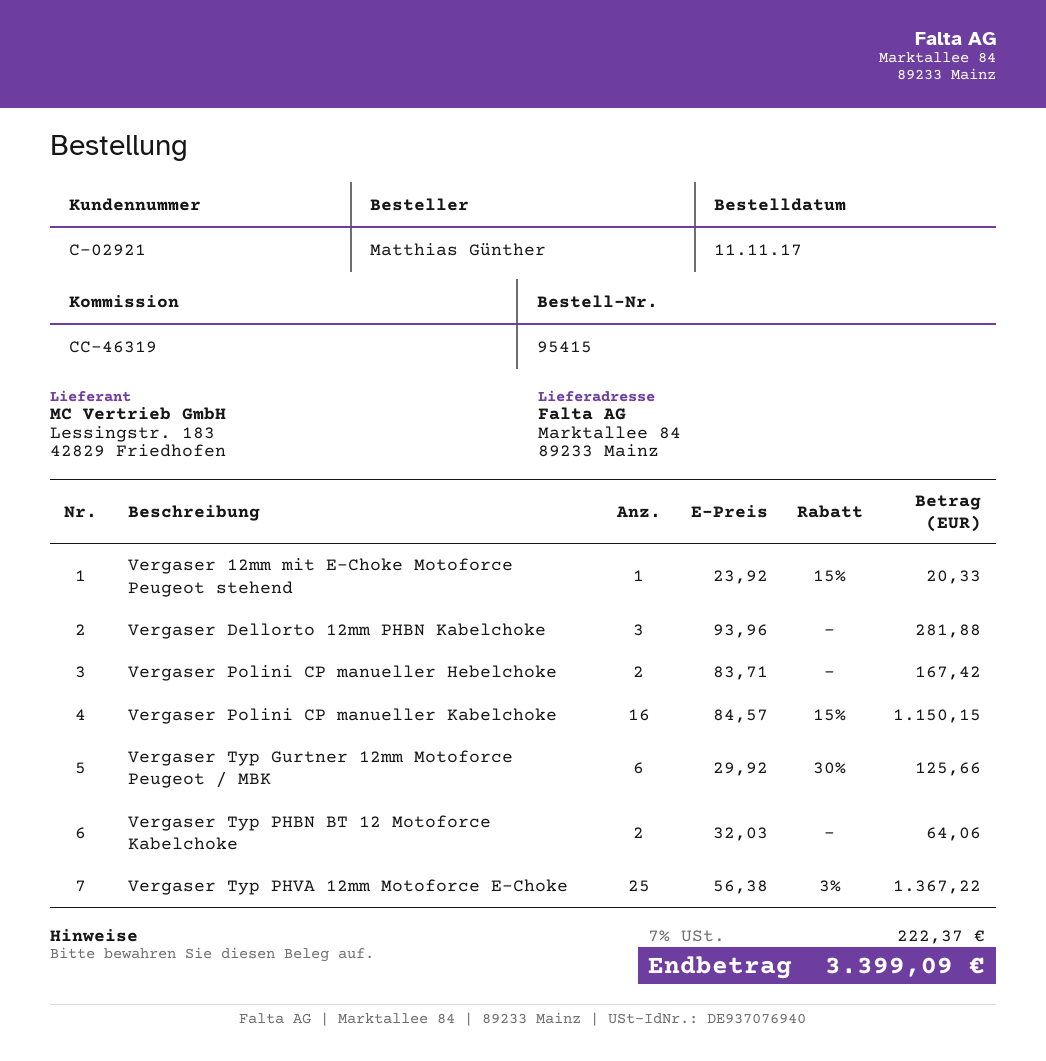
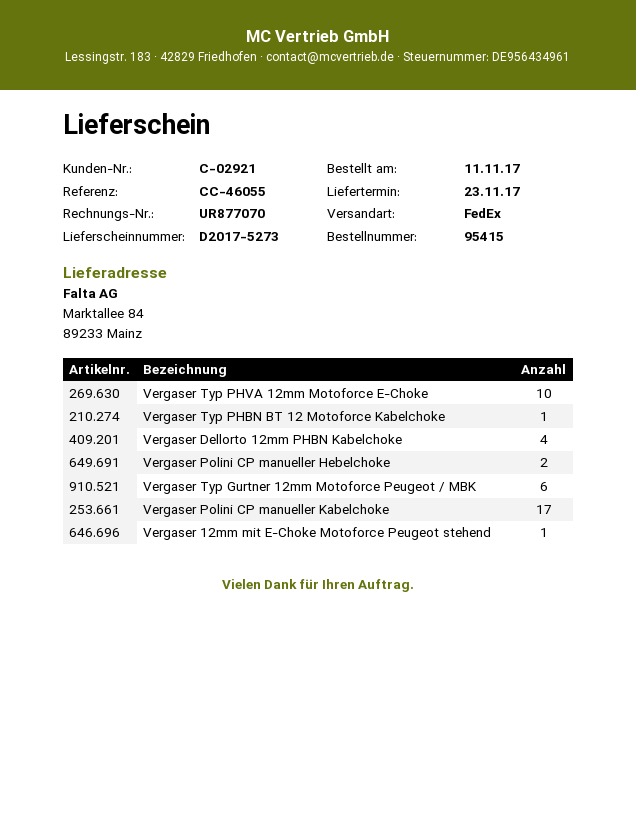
reference: CC-46319 -> CC-46055
Vergaser Dellorto 12mm PHBN Kabelchoke: 3 -> 4
Vergaser Polini CP manueller Kabelchoke: 16 -> 17
Vergaser Typ PHBN BT 12 Motoforce Kabelchoke: 2 -> 1
Vergaser Typ PHVA 12mm Motoforce E-Choke: 25 -> 10

